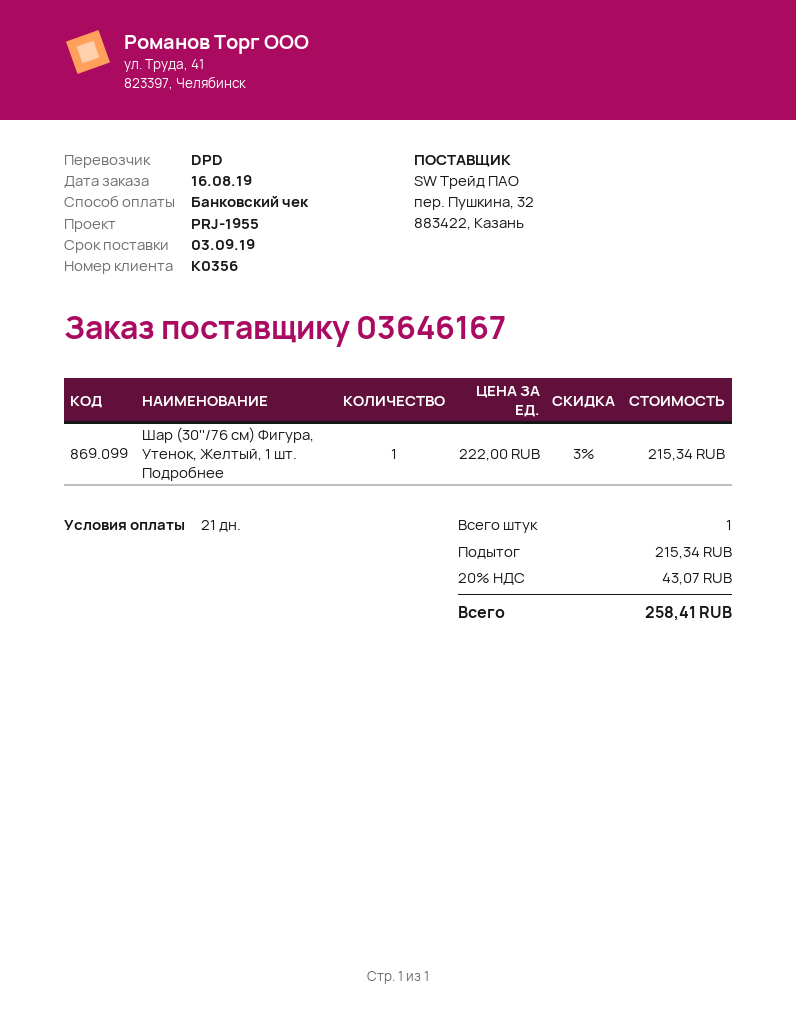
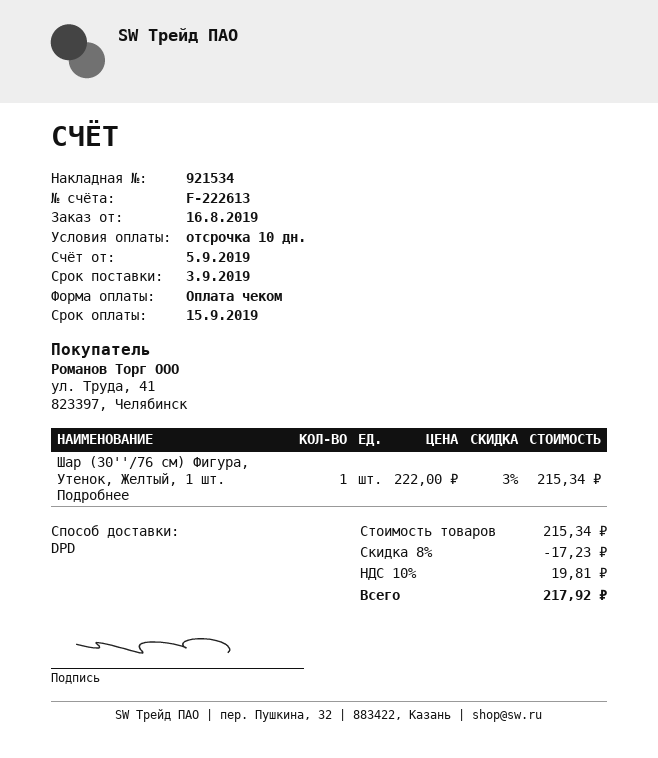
payment terms: 21 days -> 10 days
discount: none -> 8% = 17.23
tax: 20% = 43.07 -> 10% = 19.81
total: 258.41 -> 217.92

